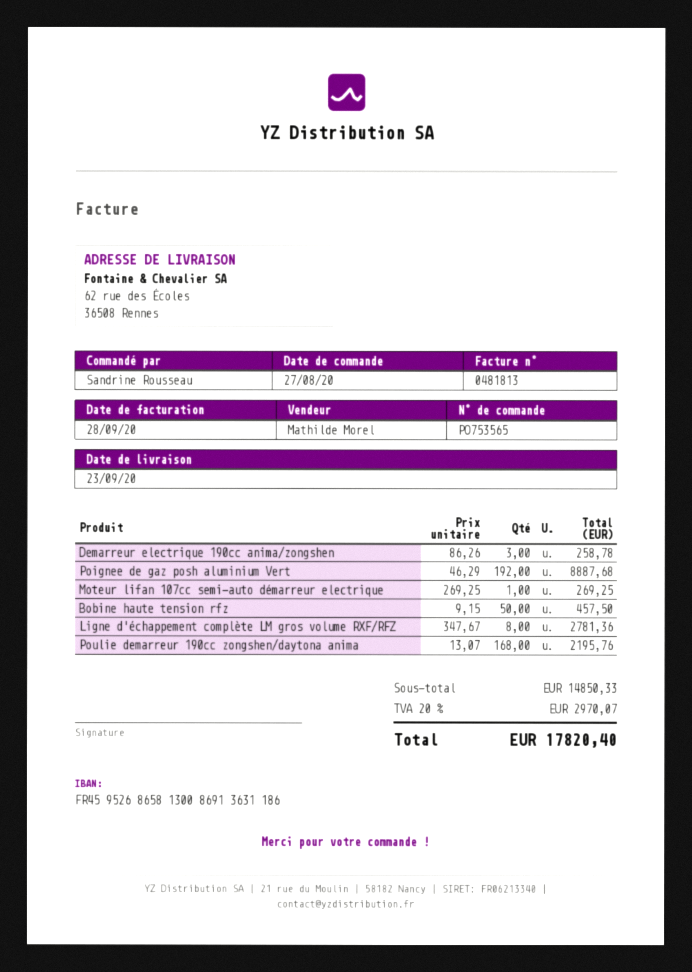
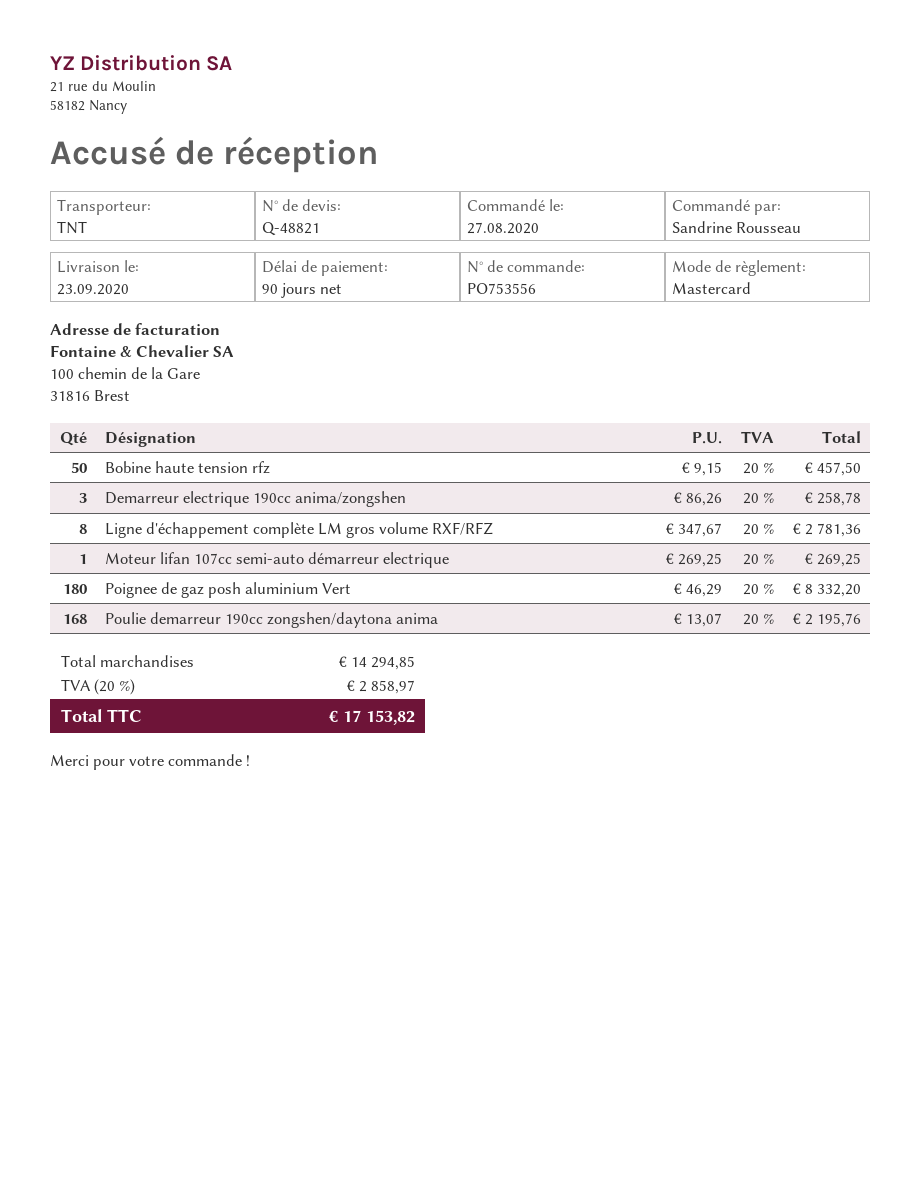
order number: PO753565 -> PO753556
Poignee de gaz posh aluminium Vert: 192 x 46.29 = 8887.68 -> 180 x 46.29 = 8332.20
subtotal: 14850.33 -> 14294.85
tax: 20% = 2970.07 -> 20% = 2858.97
total: 17820.40 -> 17153.82

